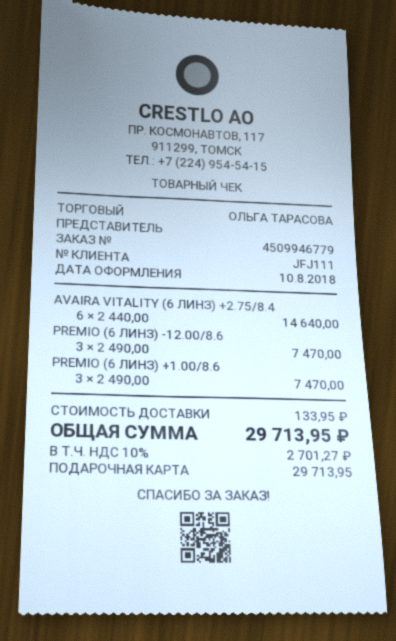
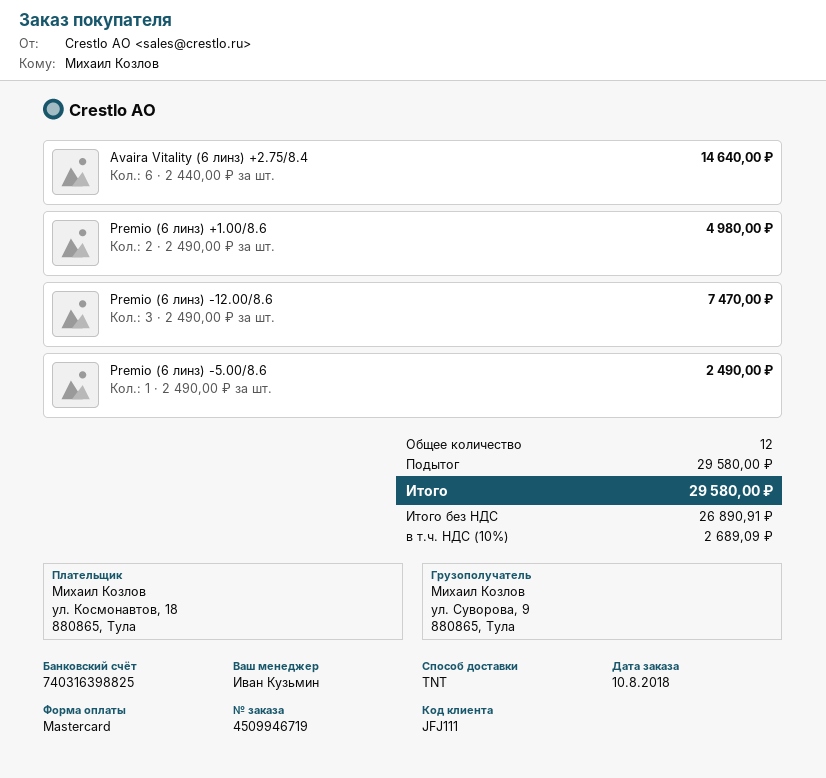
order number: 4509946779 -> 4509946719
sales rep: ОЛЬГА ТАРАСОВА -> Иван Кузьмин
payment method: gift card -> Mastercard
PREMIO (6 ЛИНЗ) +1.00/8.6: 3 x 2490.00 = 7470.00 -> 2 x 2490.00 = 4980.00
Premio (6 линз) -5.00/8.6: none -> 1 x 2490.00 = 2490.00
shipping: 133.95 -> none
tax: 10% = 2701.27 -> 10% = 2689.09
total: 29713.95 -> 29580.00

